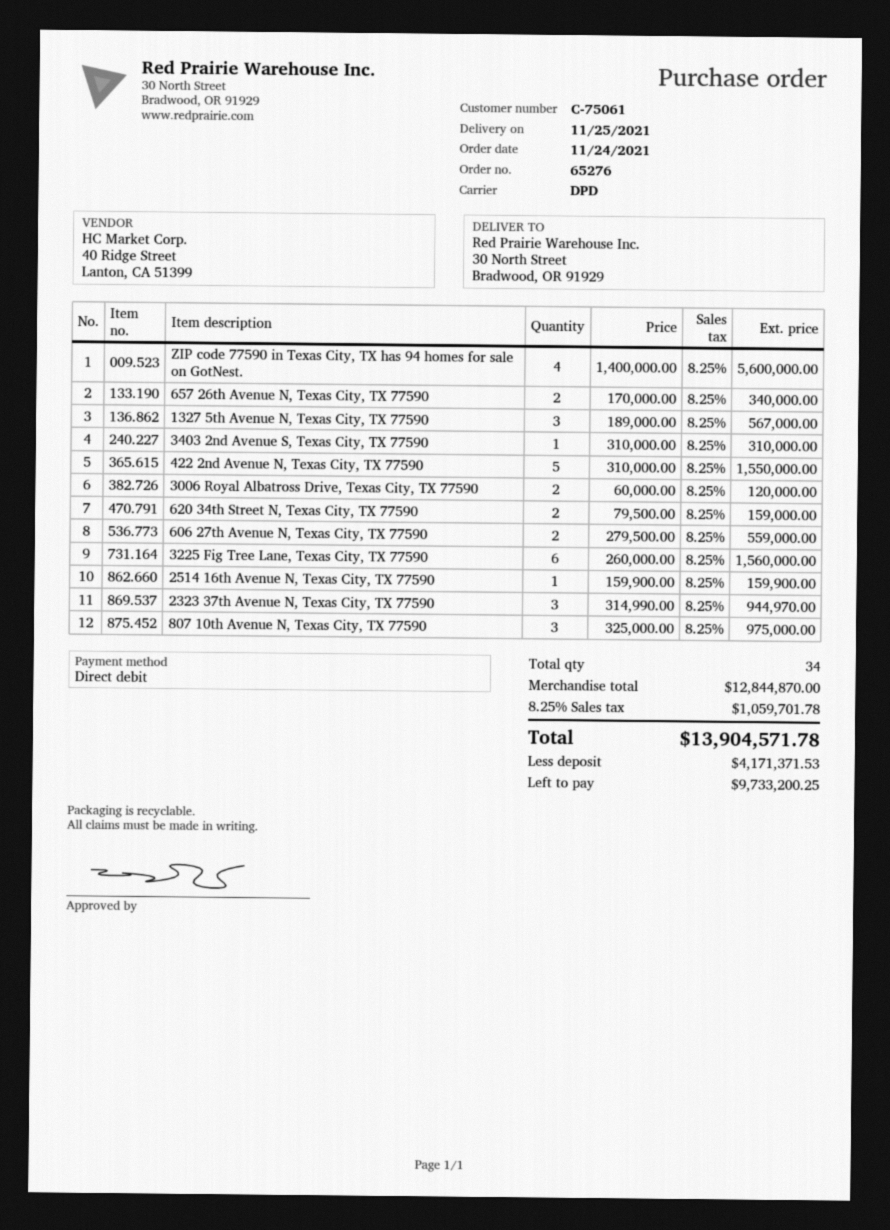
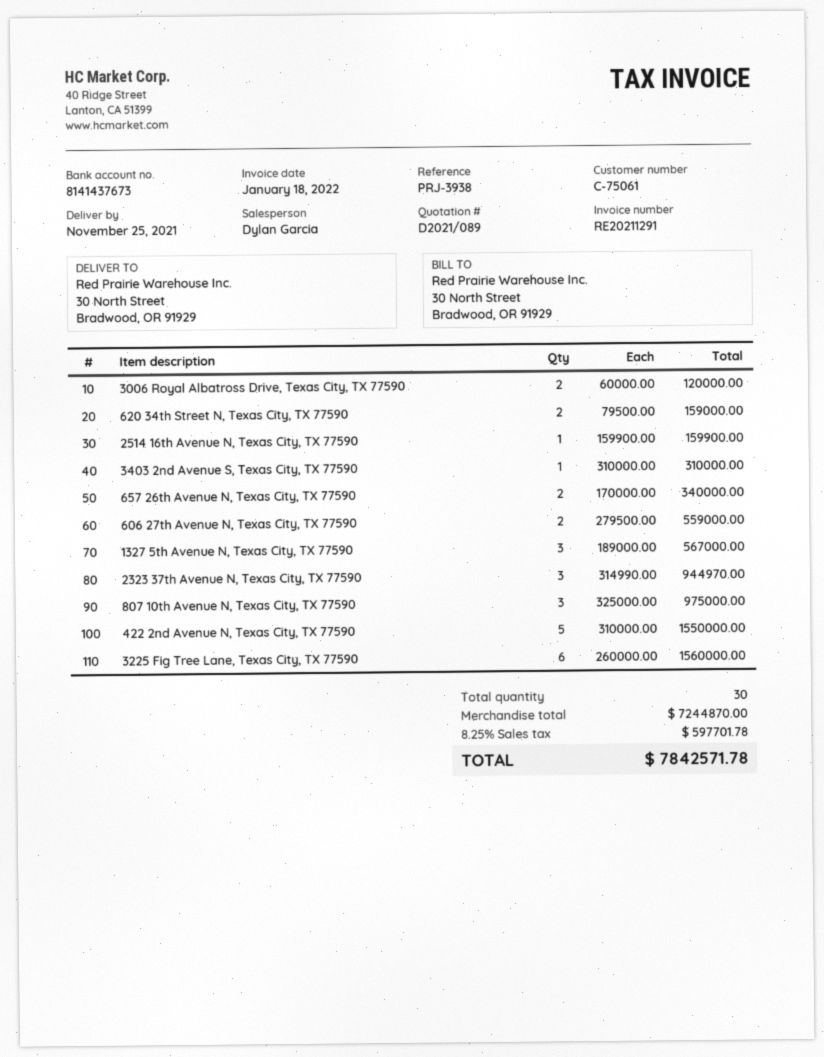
ZIP code 77590 in Texas City, TX has 94 homes for sale on GotNest.: 4 x 1400000.00 = 5600000.00 -> none
total quantity: 34 -> 30
subtotal: 12844870.00 -> 7244870.00
tax: 8.25% = 1059701.78 -> 8.25% = 597701.78
total: 13904571.78 -> 7842571.78

